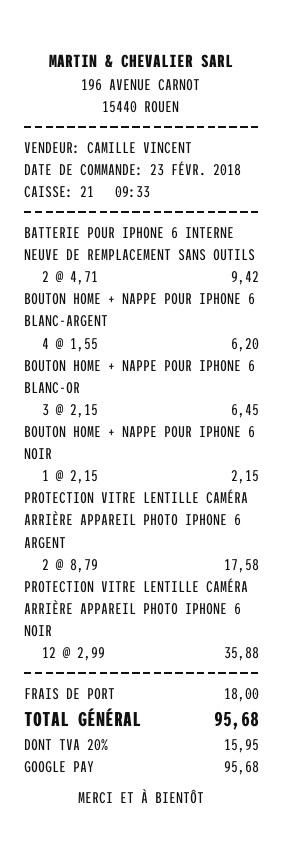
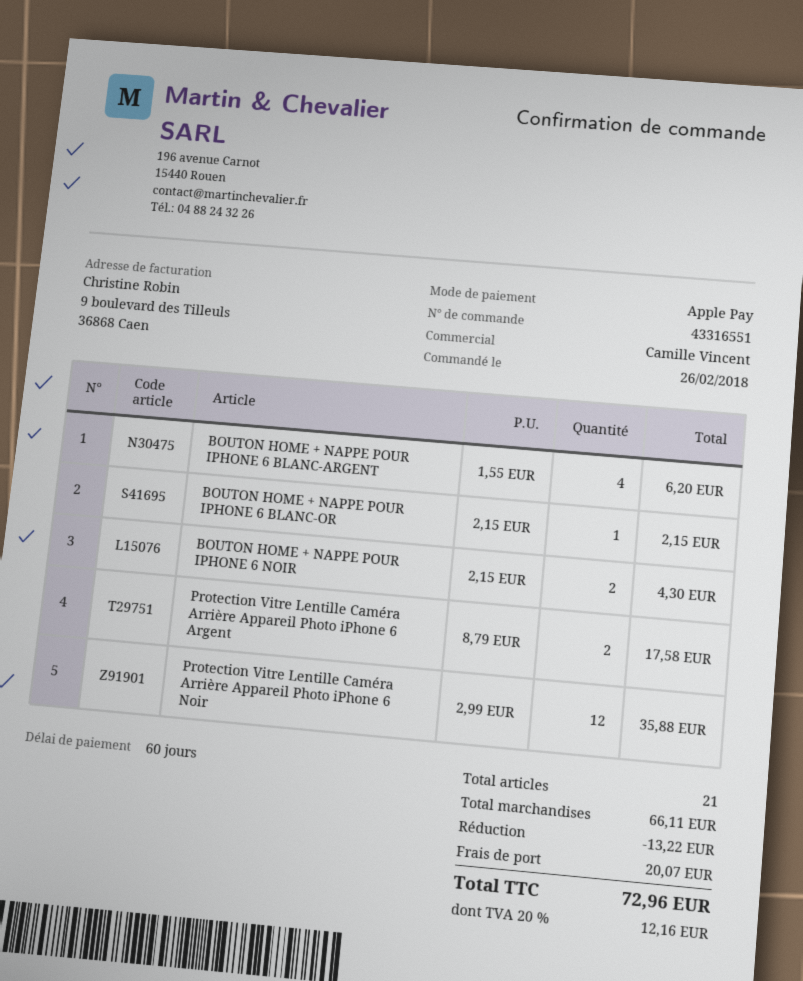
order date: 2018-02-23 -> 2018-02-26
payment method: Google Pay -> Apple Pay
BATTERIE POUR IPHONE 6 INTERNE NEUVE DE REMPLACEMENT SANS OUTILS: 2 x 4.71 = 9.42 -> none
BOUTON HOME + NAPPE POUR IPHONE 6 BLANC-OR: 3 x 2.15 = 6.45 -> 1 x 2.15 = 2.15
BOUTON HOME + NAPPE POUR IPHONE 6 NOIR: 1 x 2.15 = 2.15 -> 2 x 2.15 = 4.30
discount: none -> 13.22
shipping: 18.00 -> 20.07
tax: 20% = 15.95 -> 20% = 12.16
total: 95.68 -> 72.96

